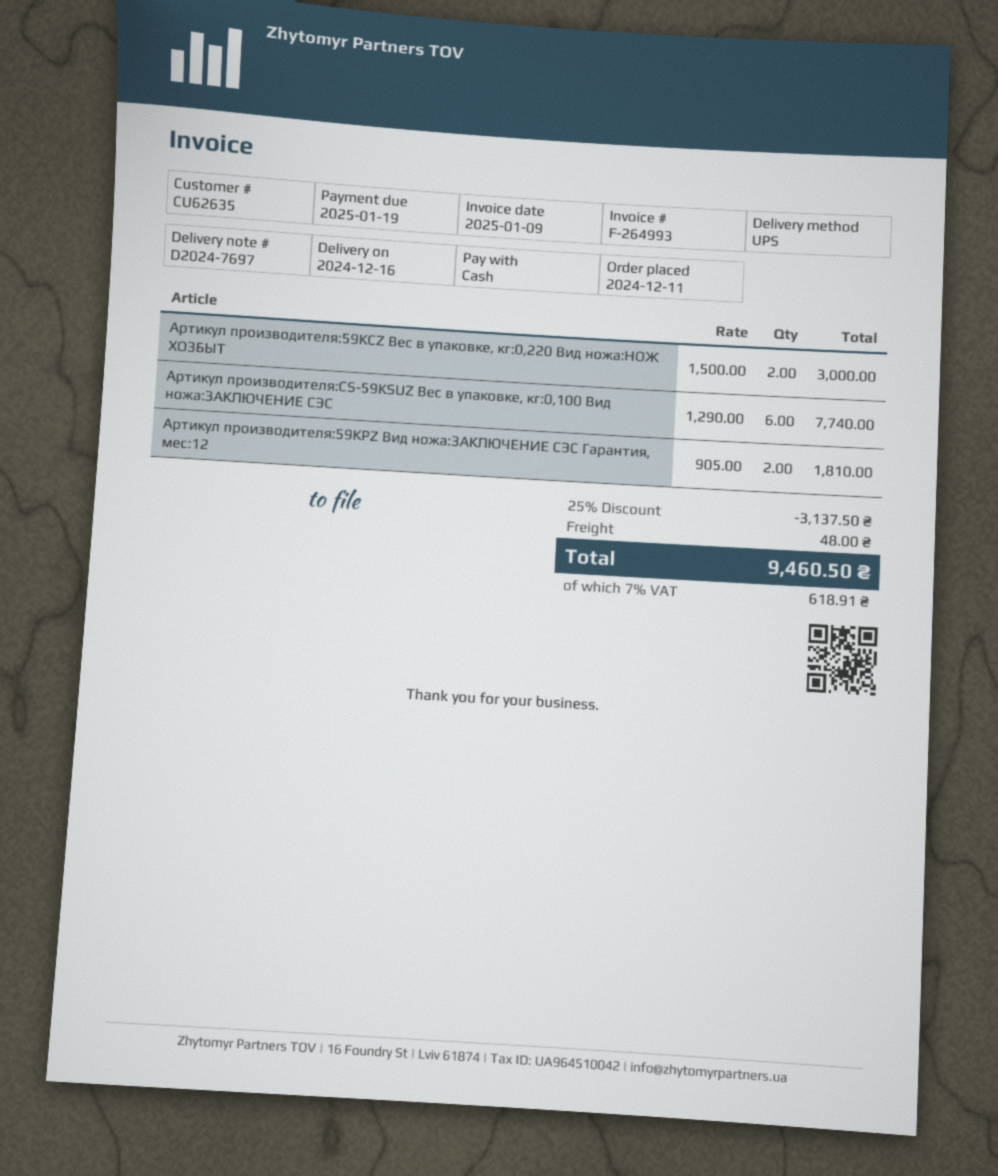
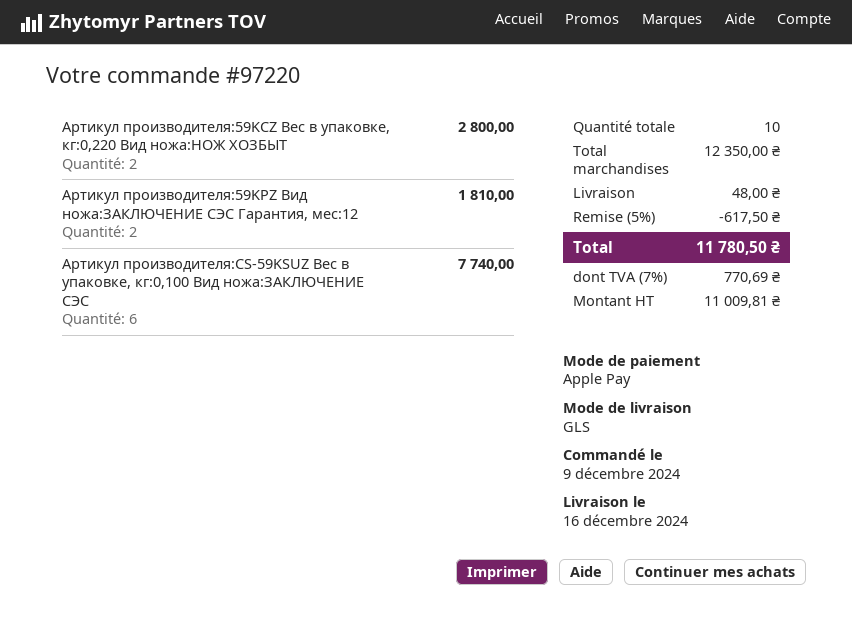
order date: 2024-12-11 -> 2024-12-09
payment method: cash -> Apple Pay
shipping method: UPS -> GLS
Артикул производителя:59KCZ Вес в упаковке, кг:0,220 Вид ножа:НОЖ ХОЗБЫТ: 2 for 3000.00 -> 2 for 2800.00
discount: 25% = 3137.50 -> 5% = 617.50
tax: 7% = 618.91 -> 7% = 770.69
total: 9460.50 -> 11780.50

